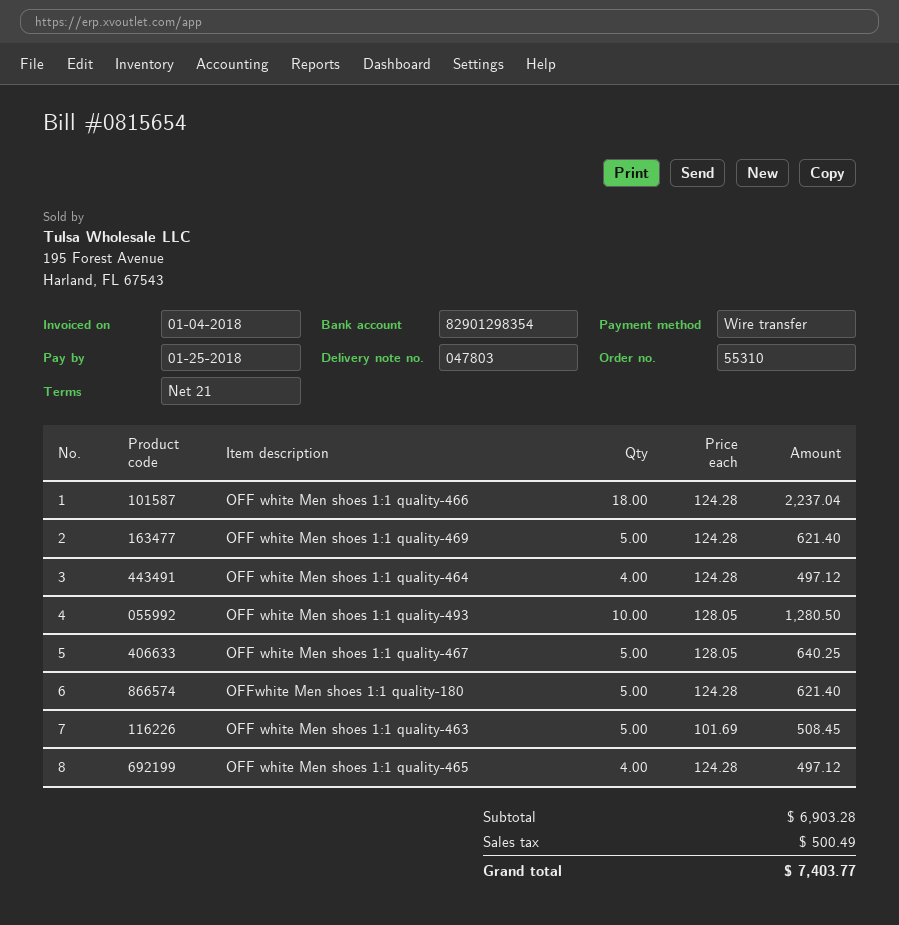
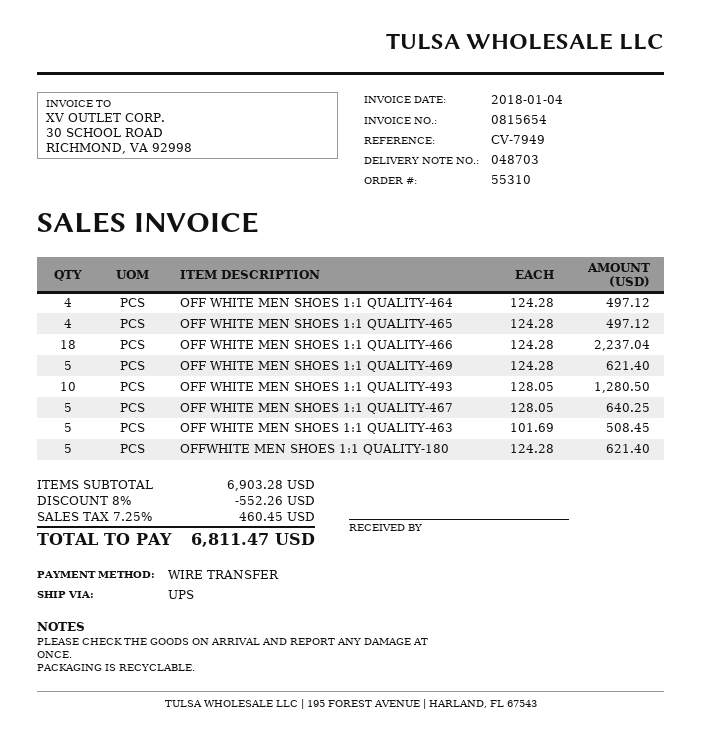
delivery note number: 047803 -> 048703
discount: none -> 8% = 552.26
tax: 500.49 -> 460.45
total: 7403.77 -> 6811.47

